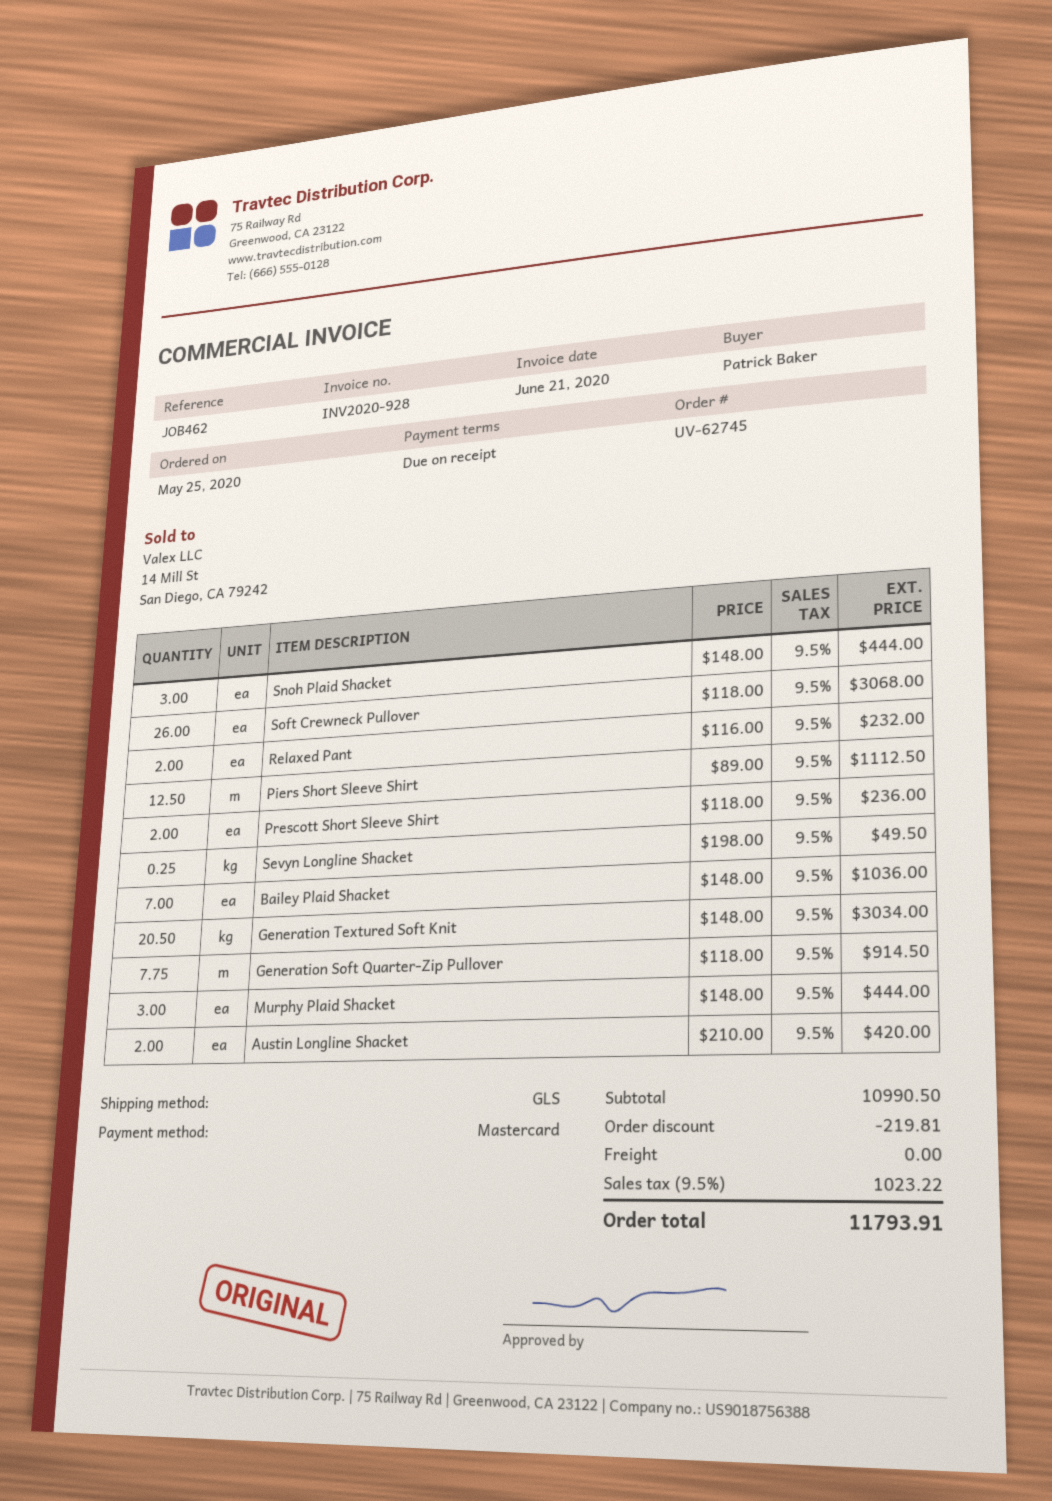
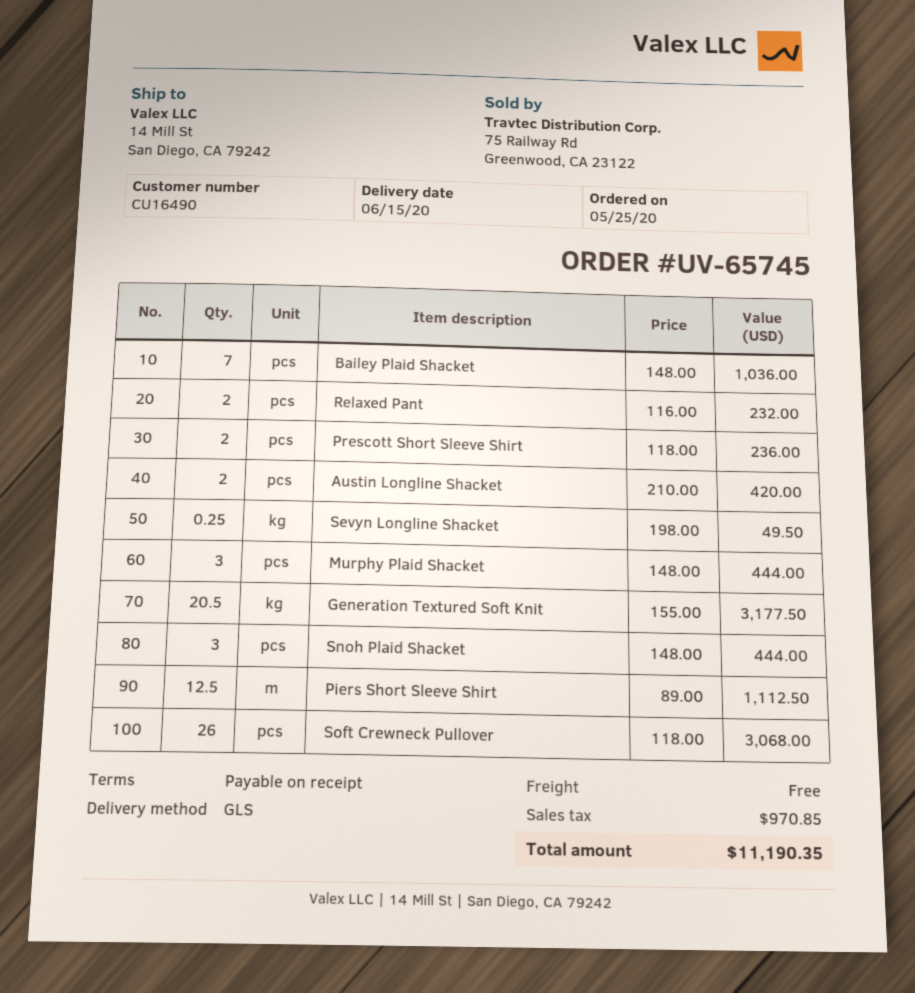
order number: UV-62745 -> UV-65745
Generation Textured Soft Knit: 20.5 x 148.00 = 3034.00 -> 20.5 x 155.00 = 3177.50
Generation Soft Quarter-Zip Pullover: 7.75 x 118.00 = 914.50 -> none
discount: 219.81 -> none
tax: 1023.22 -> 970.85
total: 11793.91 -> 11190.35

